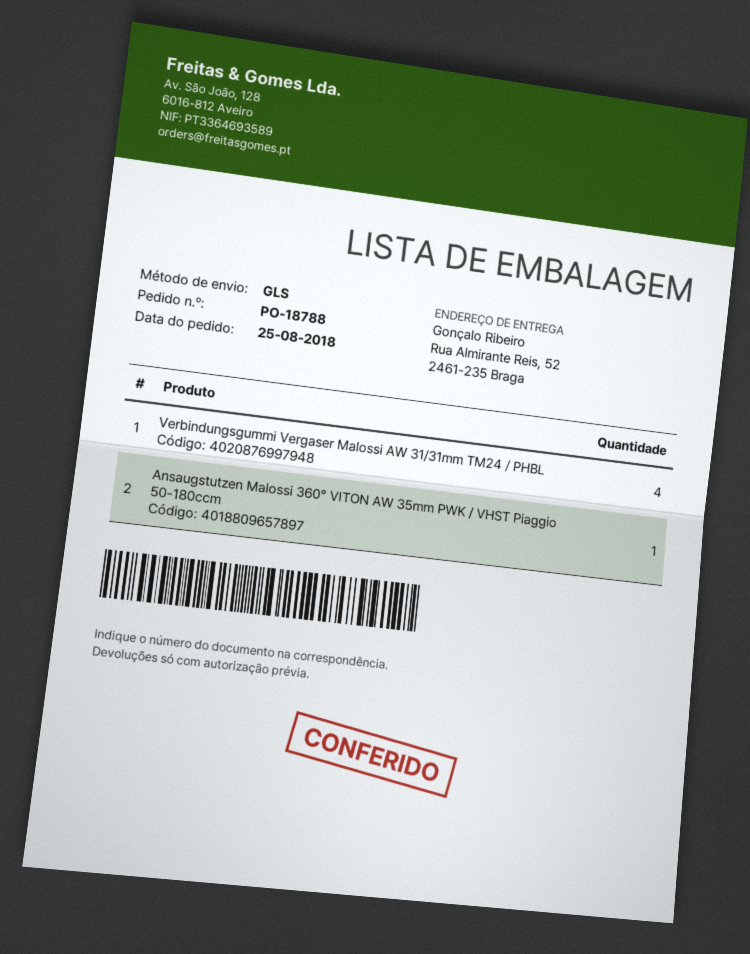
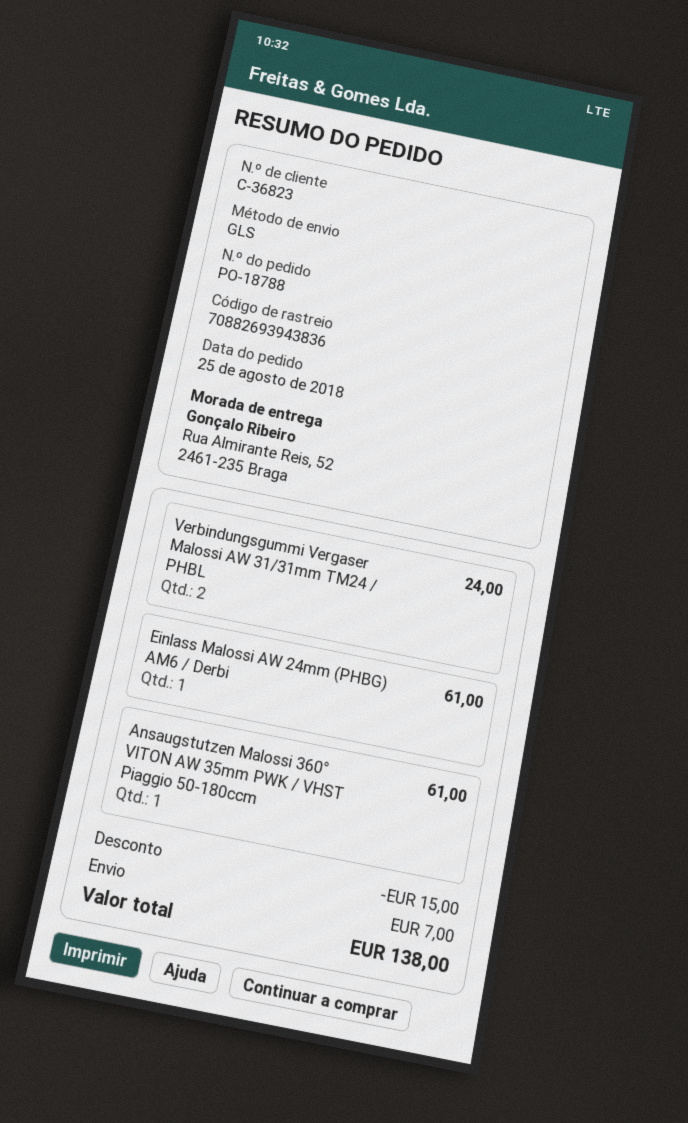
Verbindungsgummi Vergaser Malossi AW 31/31mm TM24 / PHBL: 4 -> 2
Einlass Malossi AW 24mm (PHBG) AM6 / Derbi: none -> 1

